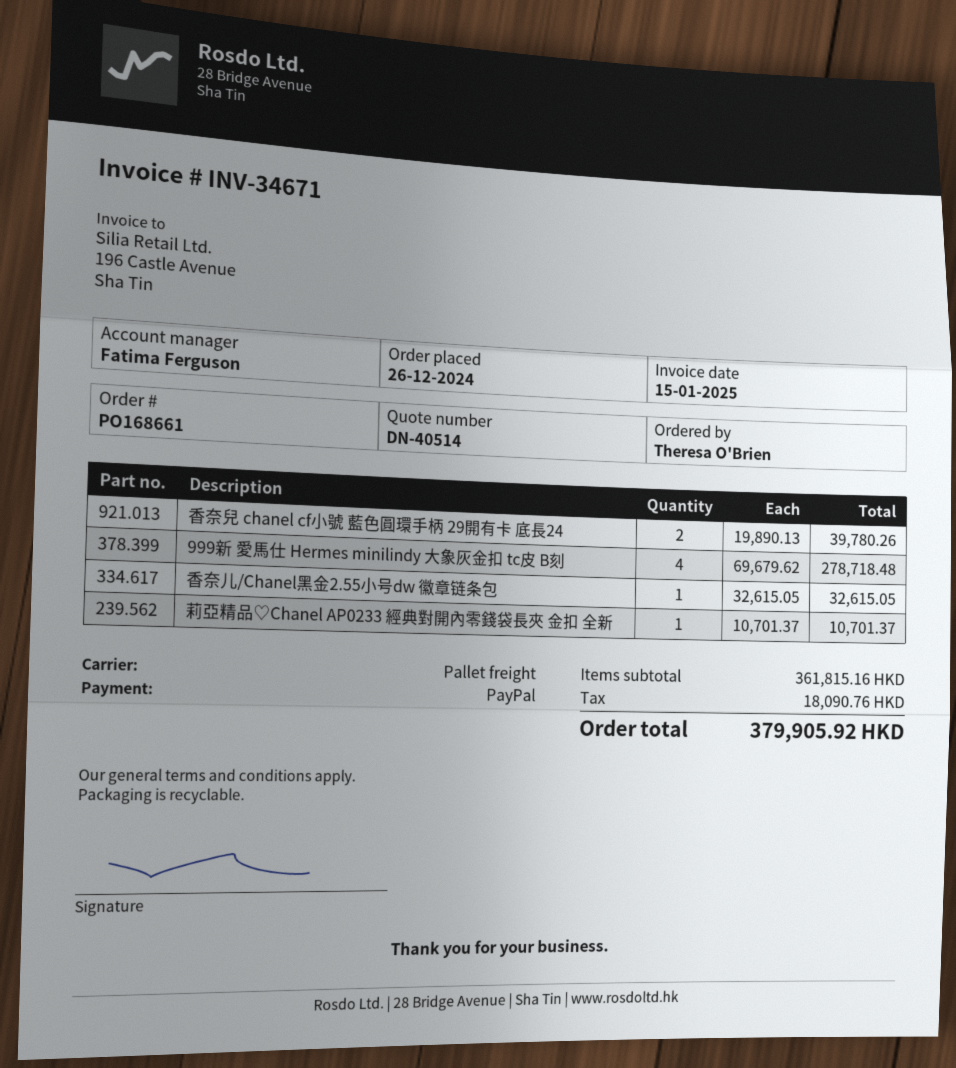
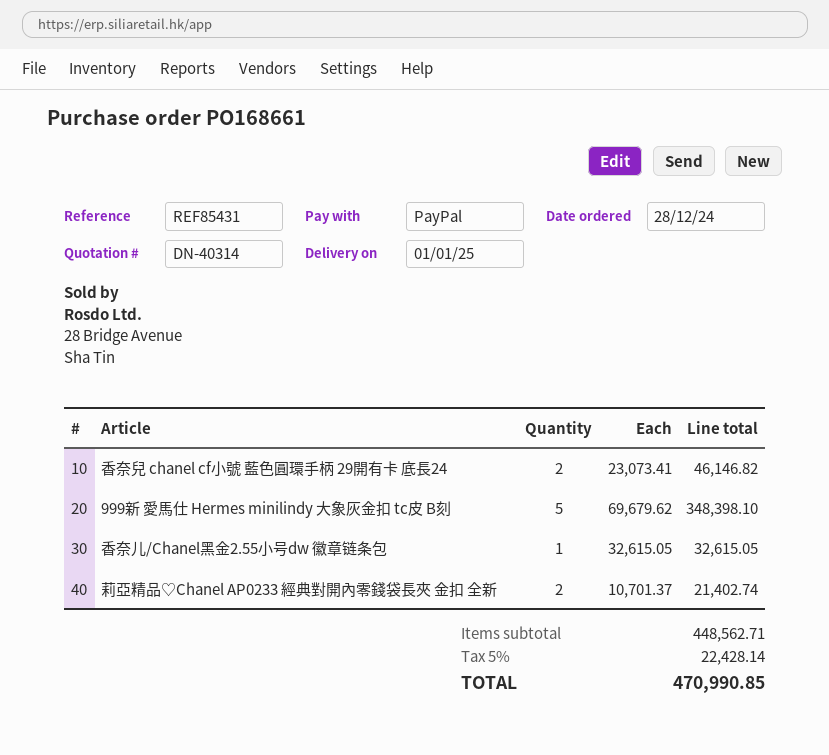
quote number: DN-40514 -> DN-40314
order date: 2024-12-26 -> 2024-12-28
香奈兒 chanel cf小號 藍色圓環手柄 29開有卡 底長24: 2 x 19890.13 = 39780.26 -> 2 x 23073.41 = 46146.82
999新 愛馬仕 Hermes minilindy 大象灰金扣 tc皮 B刻: 4 x 69679.62 = 278718.48 -> 5 x 69679.62 = 348398.10
莉亞精品♡Chanel AP0233 經典對開內零錢袋長夾 金扣 全新: 1 x 10701.37 = 10701.37 -> 2 x 10701.37 = 21402.74
subtotal: 361815.16 -> 448562.71
tax: 18090.76 -> 22428.14
total: 379905.92 -> 470990.85

